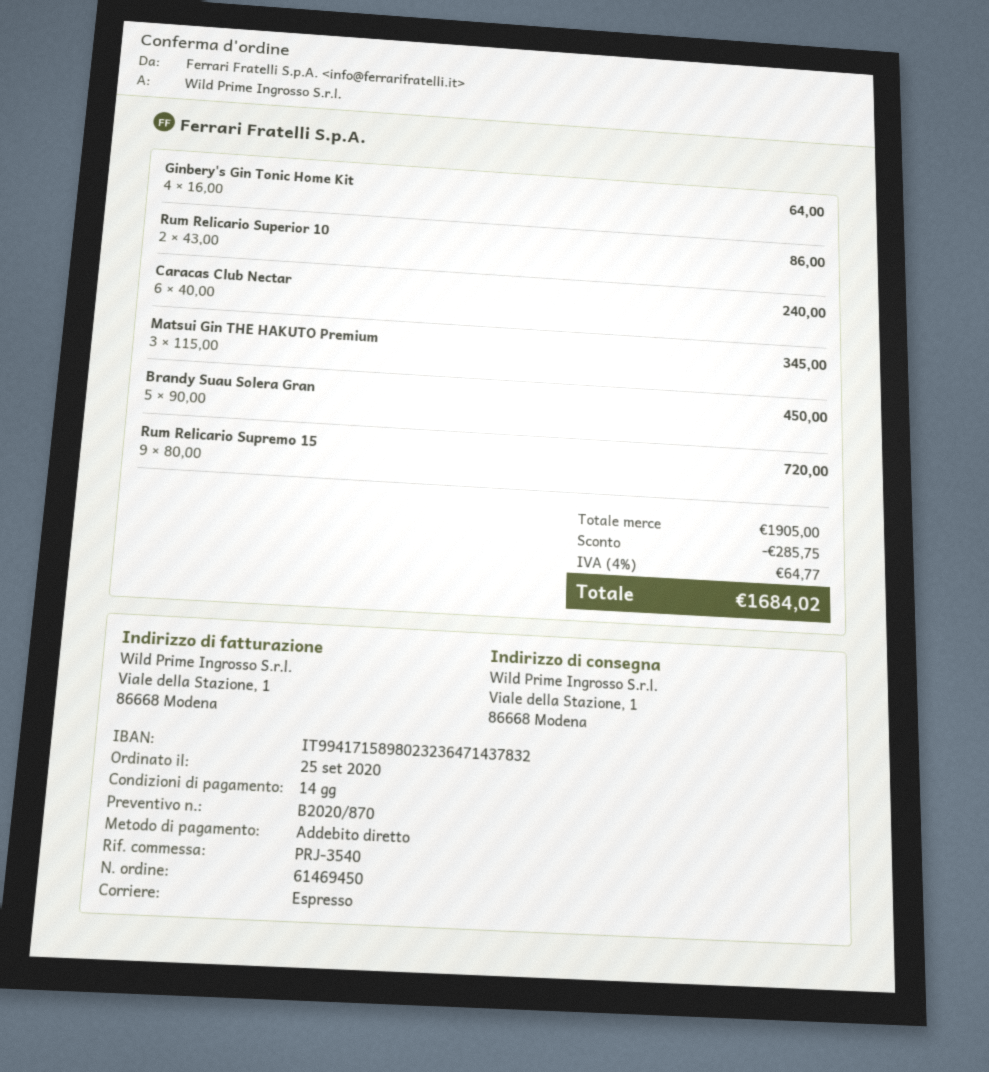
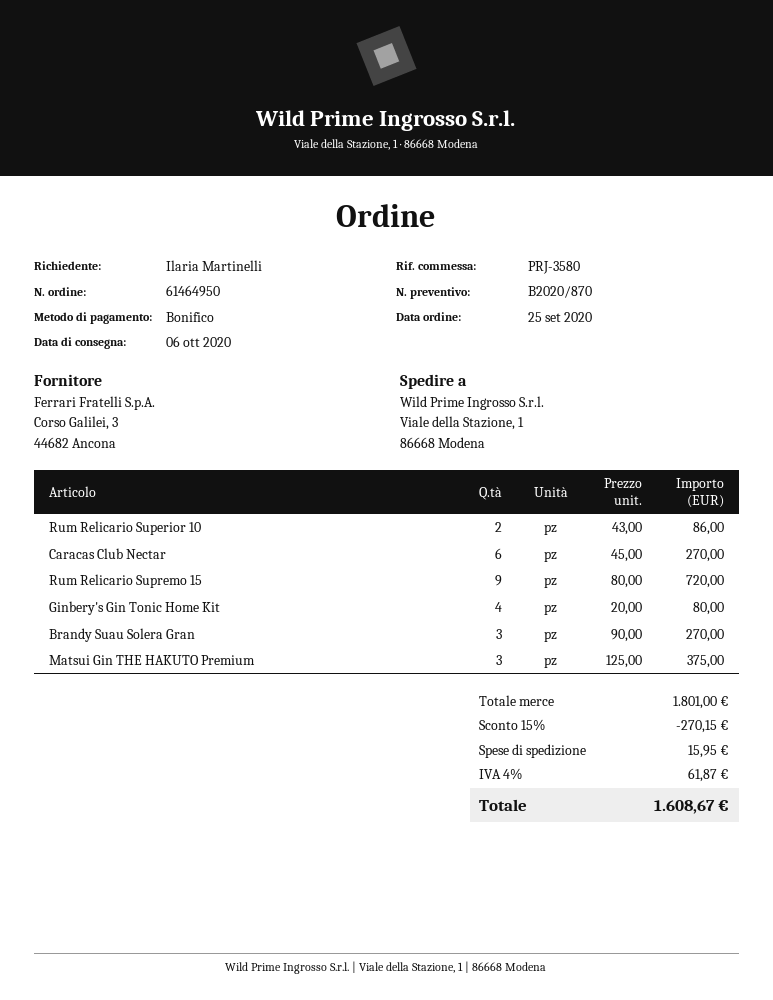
order number: 61469450 -> 61464950
reference: PRJ-3540 -> PRJ-3580
payment method: direct debit -> bank transfer
Ginbery's Gin Tonic Home Kit: 4 x 16.00 = 64.00 -> 4 x 20.00 = 80.00
Caracas Club Nectar: 6 x 40.00 = 240.00 -> 6 x 45.00 = 270.00
Matsui Gin THE HAKUTO Premium: 3 x 115.00 = 345.00 -> 3 x 125.00 = 375.00
Brandy Suau Solera Gran: 5 x 90.00 = 450.00 -> 3 x 90.00 = 270.00
subtotal: 1905.00 -> 1801.00
discount: 285.75 -> 270.15
shipping: none -> 15.95
tax: 4% = 64.77 -> 4% = 61.87
total: 1684.02 -> 1608.67

